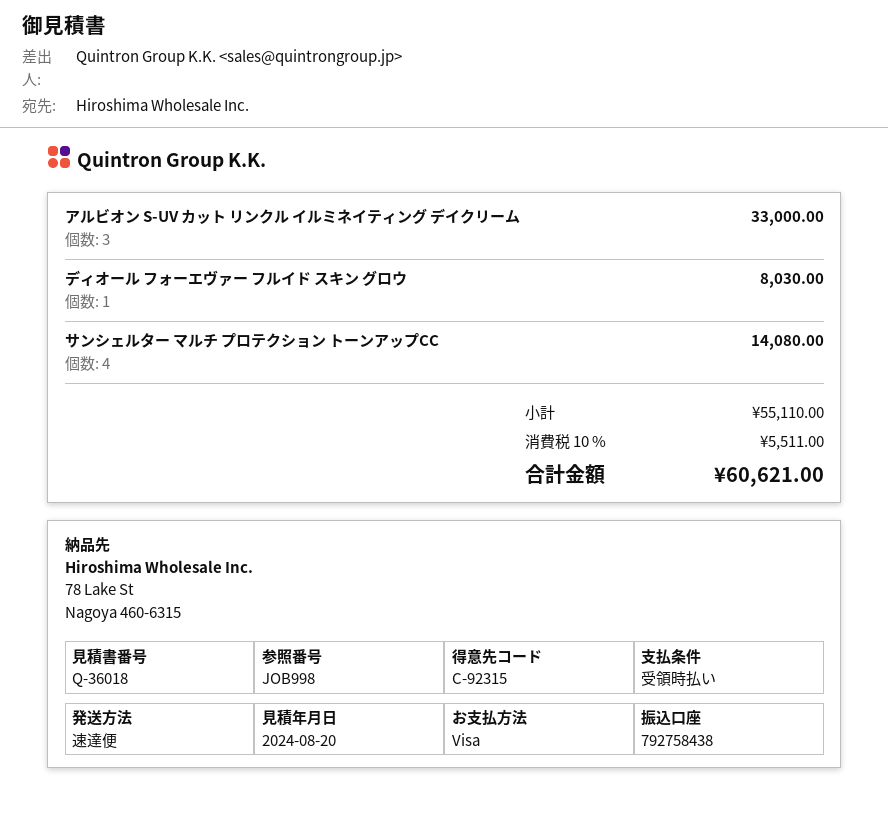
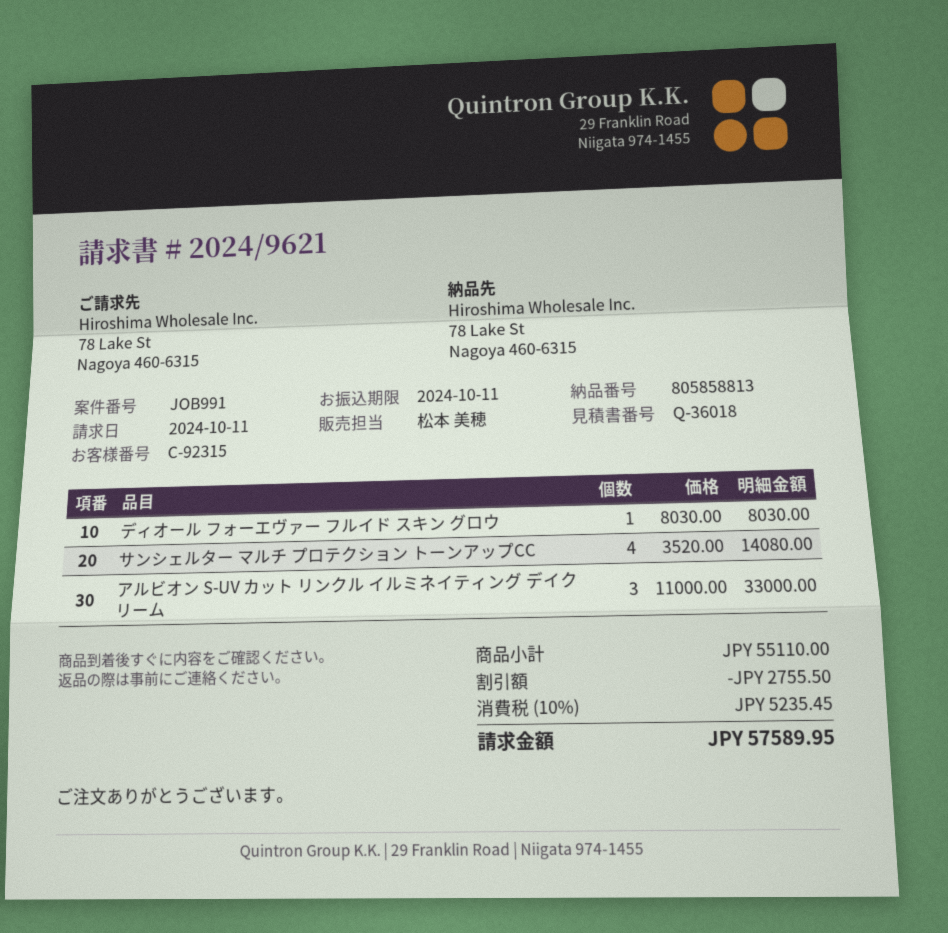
reference: JOB998 -> JOB991
discount: none -> 2755.50
tax: 10% = 5511.00 -> 10% = 5235.45
total: 60621.00 -> 57589.95

